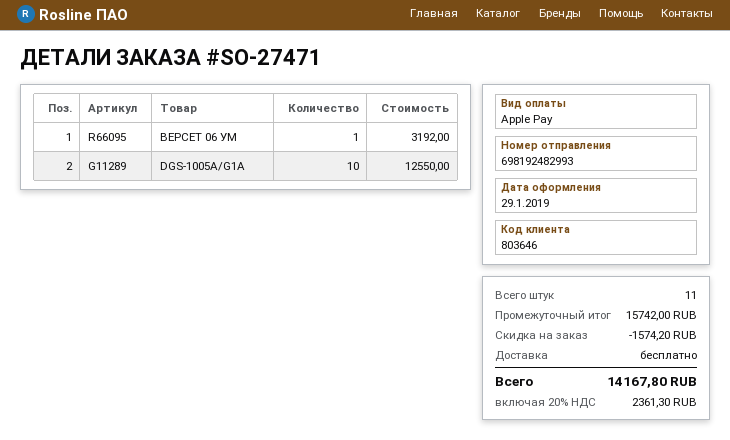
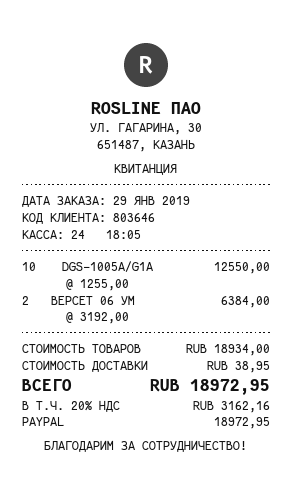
payment method: Apple Pay -> PayPal
ВЕРСЕТ 06 УМ: 1 for 3192.00 -> 2 for 6384.00
subtotal: 15742.00 -> 18934.00
discount: 1574.20 -> none
shipping: 0.00 -> 38.95
tax: 20% = 2361.30 -> 20% = 3162.16
total: 14167.80 -> 18972.95

